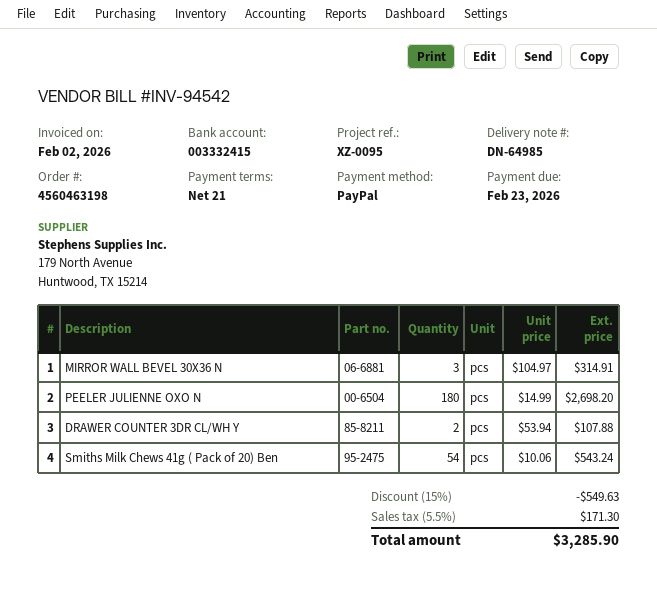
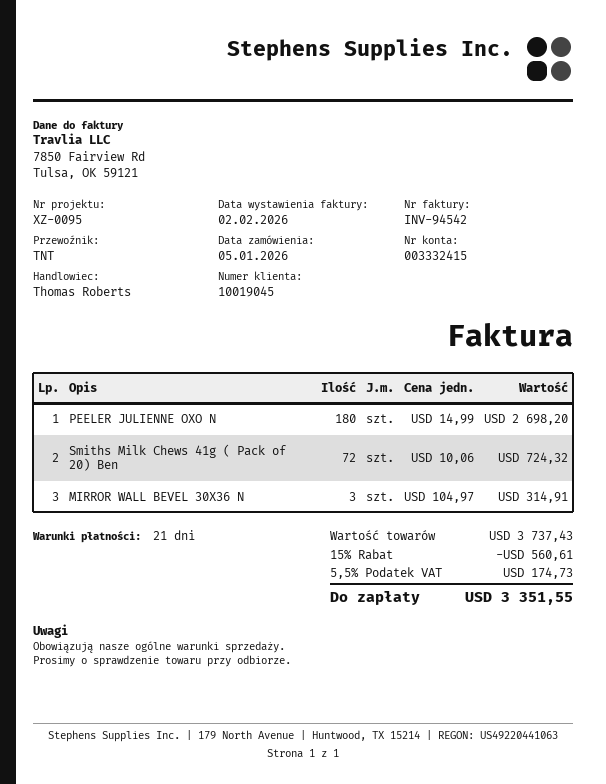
DRAWER COUNTER 3DR CL/WH Y: 2 x 53.94 = 107.88 -> none
Smiths Milk Chews 41g ( Pack of 20) Ben: 54 x 10.06 = 543.24 -> 72 x 10.06 = 724.32
discount: 15% = 549.63 -> 15% = 560.61
tax: 5.5% = 171.30 -> 5.5% = 174.73
total: 3285.90 -> 3351.55

